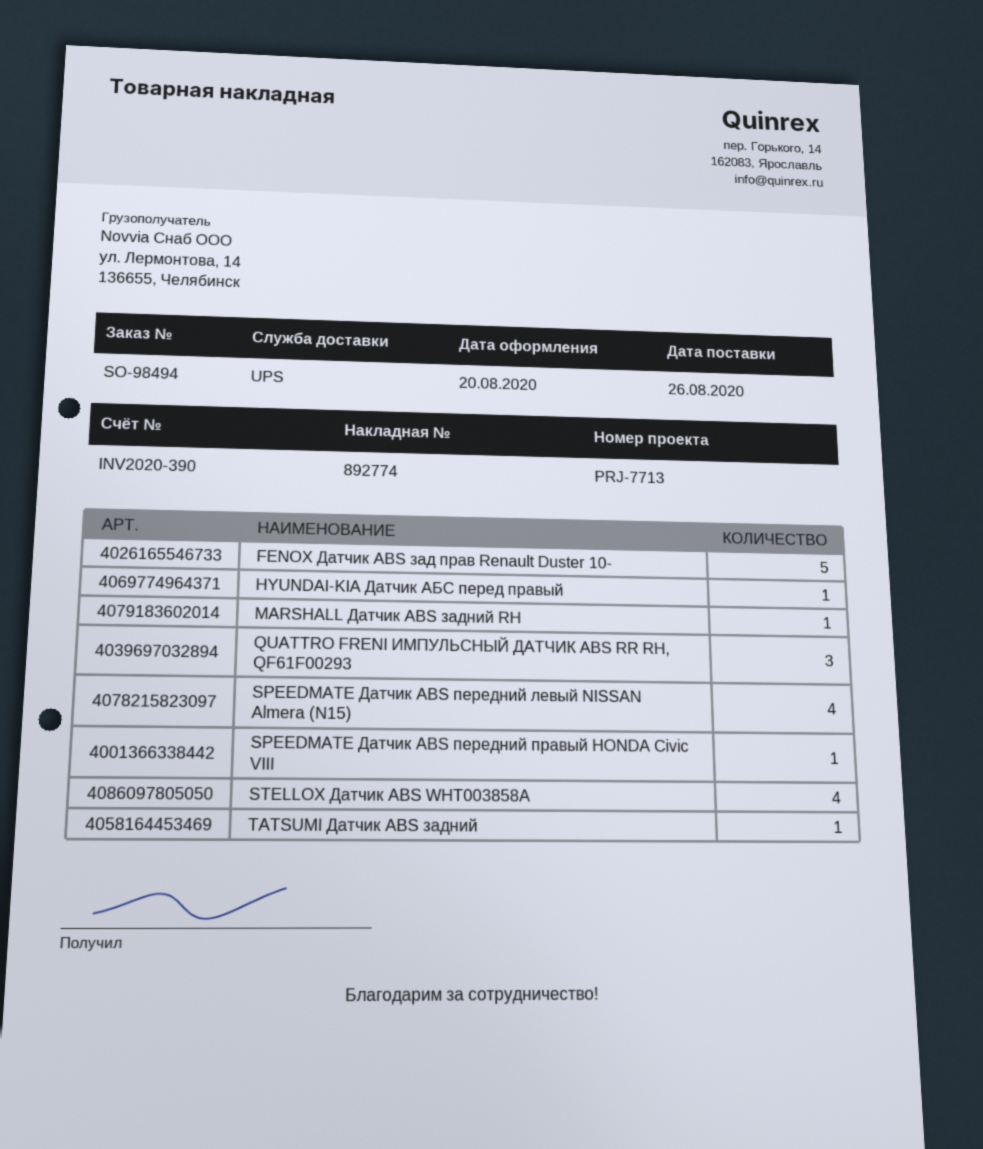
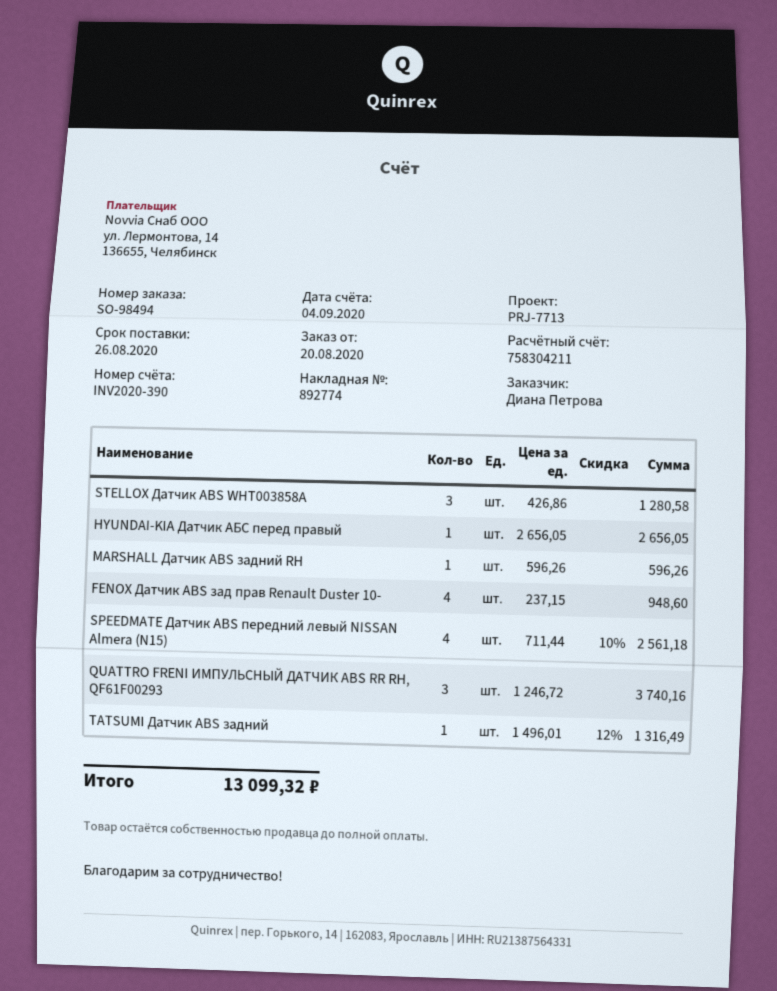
FENOX Датчик ABS зад прав Renault Duster 10-: 5 -> 4
SPEEDMATE Датчик ABS передний правый HONDA Civic VIII: 1 -> none
STELLOX Датчик ABS WHT003858A: 4 -> 3

